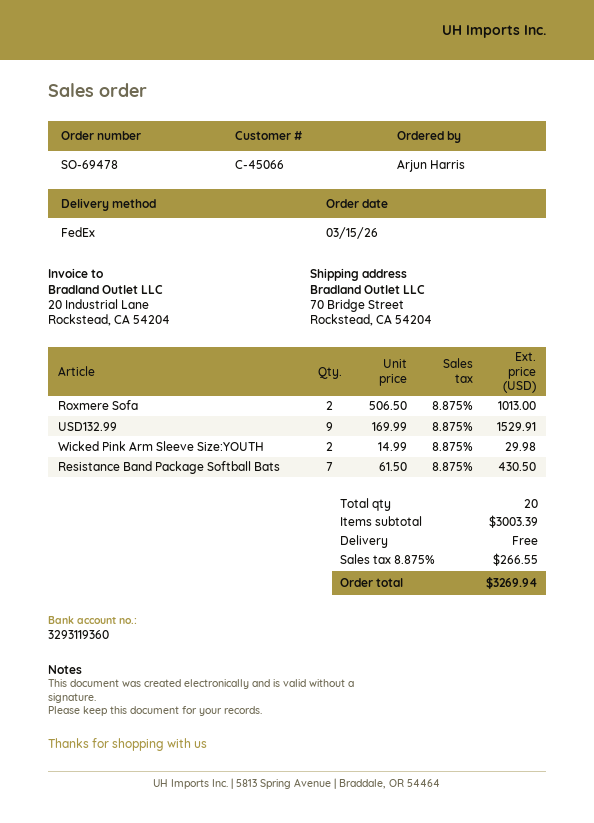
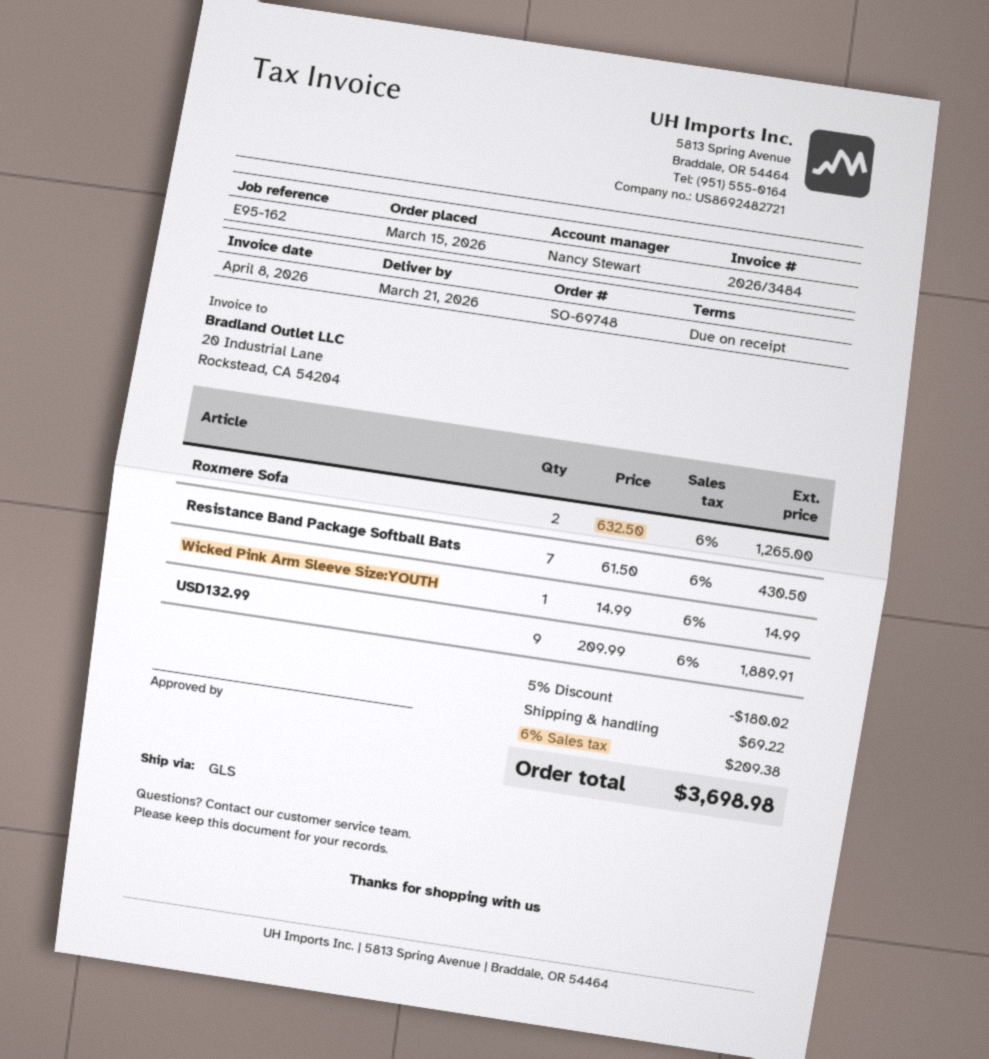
order number: SO-69478 -> SO-69748
shipping method: FedEx -> GLS
Roxmere Sofa: 2 x 506.50 = 1013.00 -> 2 x 632.50 = 1265.00
USD132.99: 9 x 169.99 = 1529.91 -> 9 x 209.99 = 1889.91
Wicked Pink Arm Sleeve Size:YOUTH: 2 x 14.99 = 29.98 -> 1 x 14.99 = 14.99
discount: none -> 5% = 180.02
shipping: 0.00 -> 69.22
tax: 8.875% = 266.55 -> 6% = 209.38
total: 3269.94 -> 3698.98

